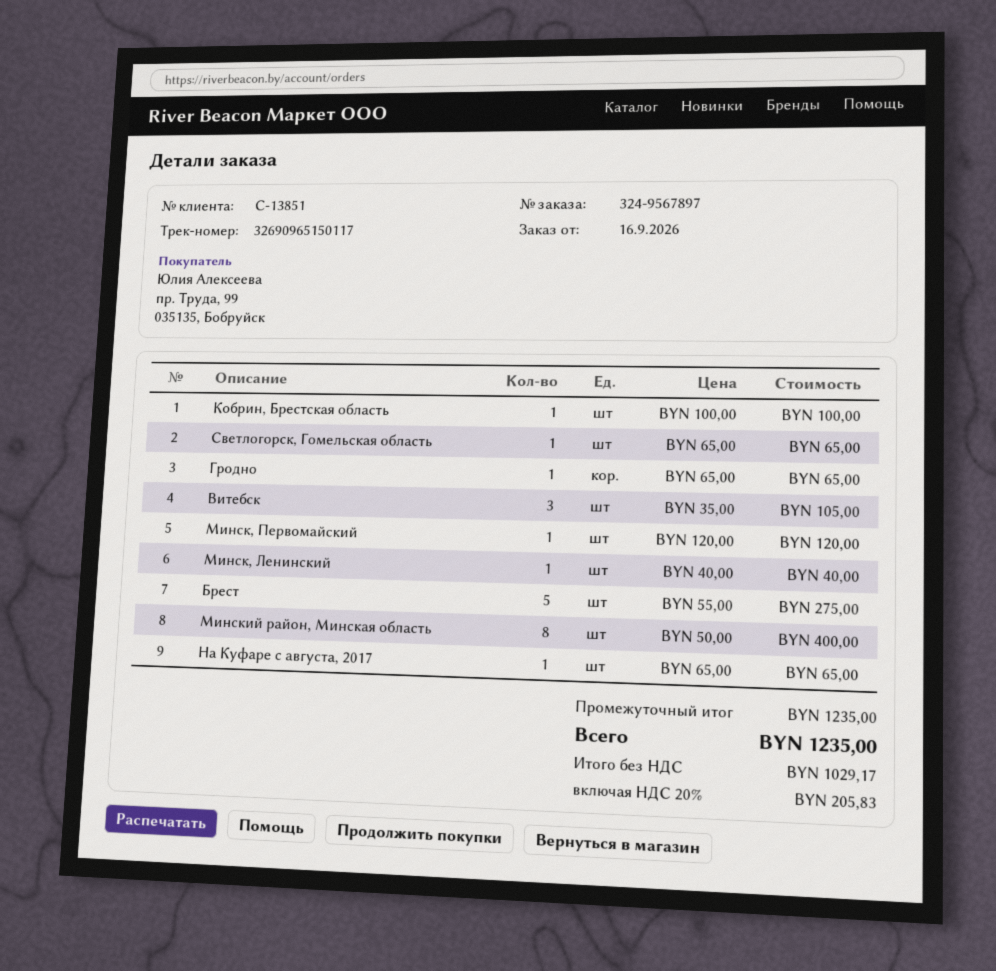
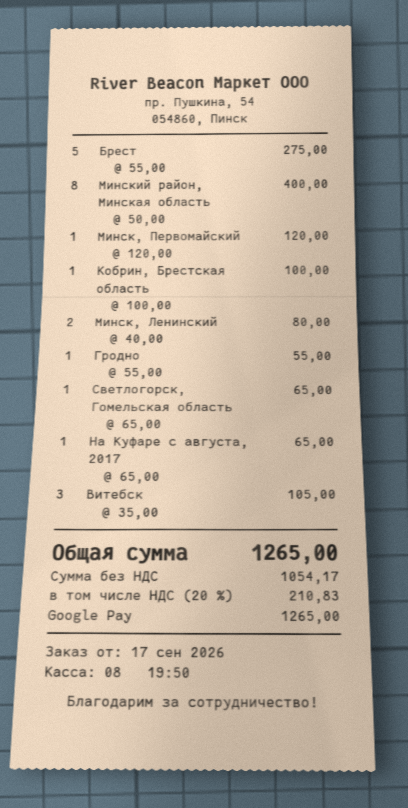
order date: 2026-09-16 -> 2026-09-17
Гродно: 1 x 65.00 = 65.00 -> 1 x 55.00 = 55.00
Минск, Ленинский: 1 x 40.00 = 40.00 -> 2 x 40.00 = 80.00
net: 1029.17 -> 1054.17
tax: 20% = 205.83 -> 20% = 210.83
total: 1235.00 -> 1265.00

